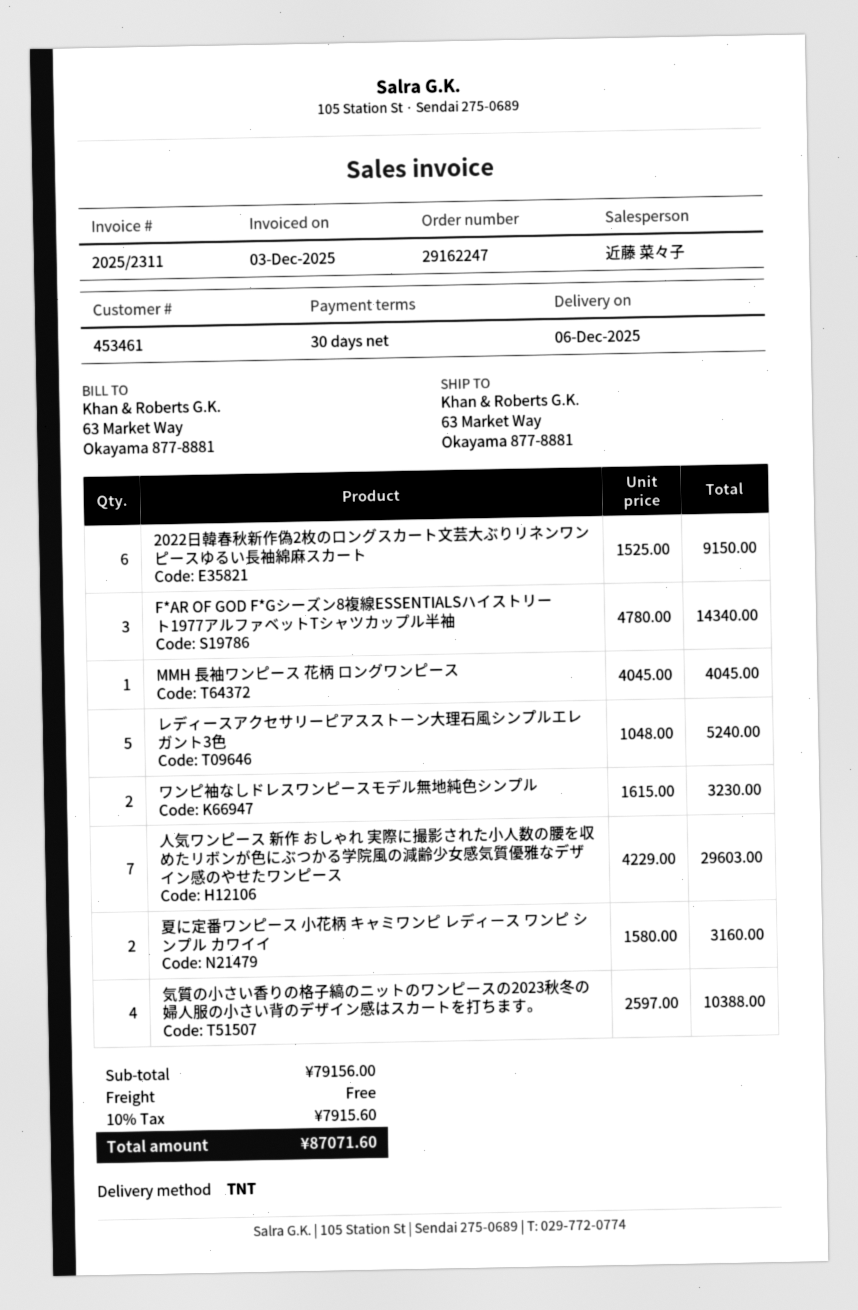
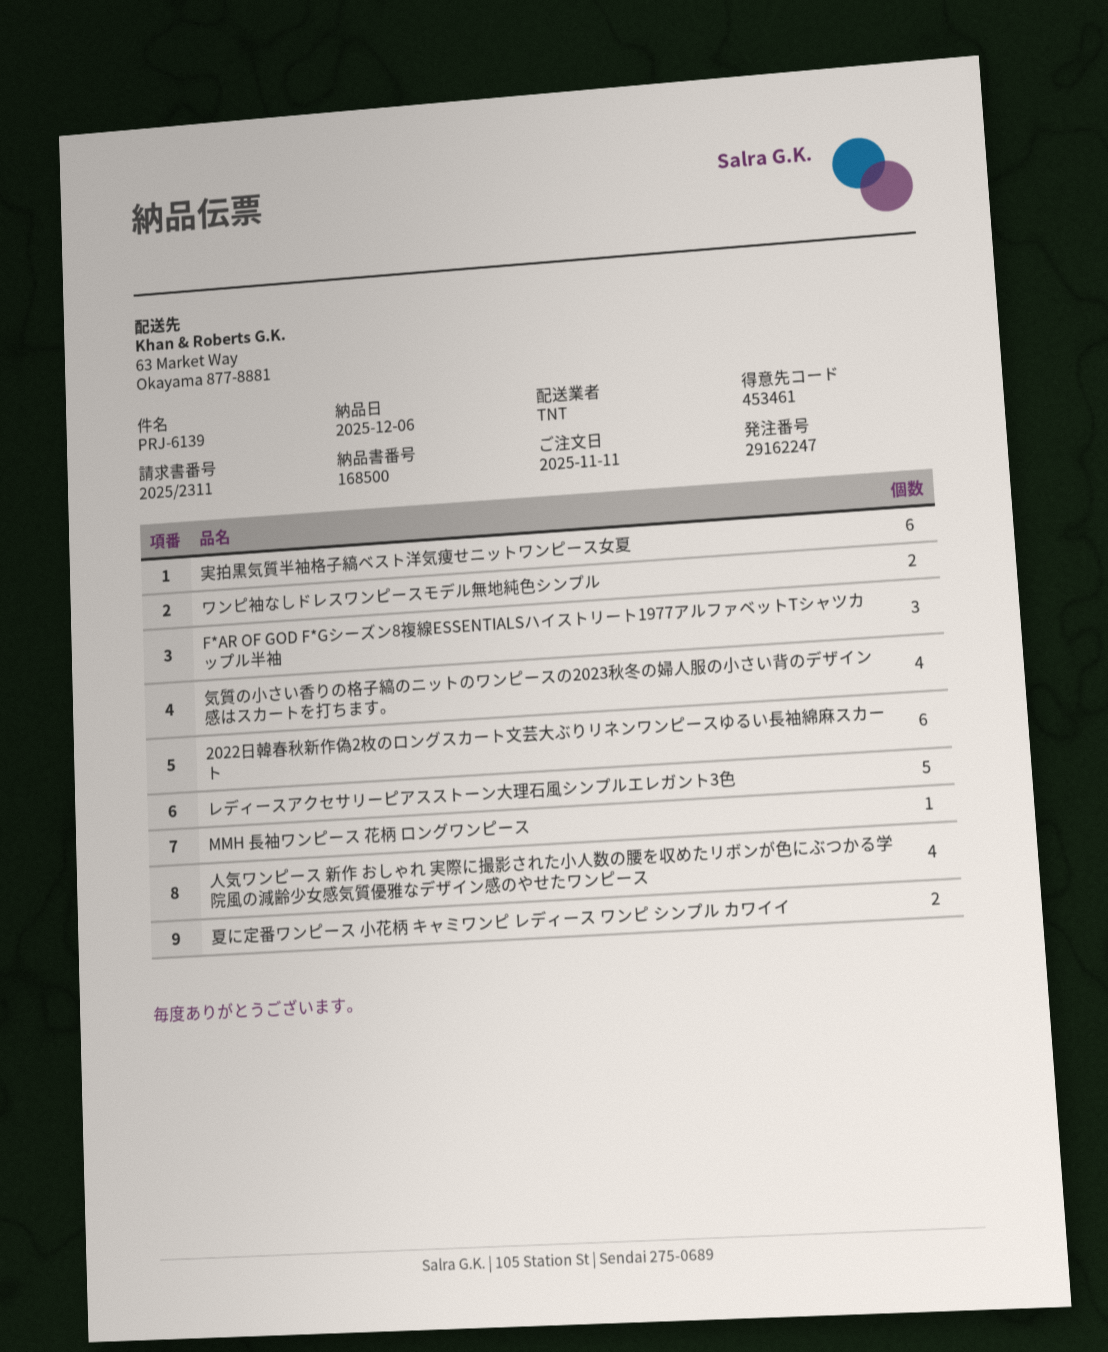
人気ワンピース 新作 おしゃれ 実際に撮影された小人数の腰を収めたリボンが色にぶつかる学院風の減齢少女感気質優雅なデザイン感のやせたワンピース: 7 -> 4
実拍黒気質半袖格子縞ベスト洋気痩せニットワンピース女夏: none -> 6

